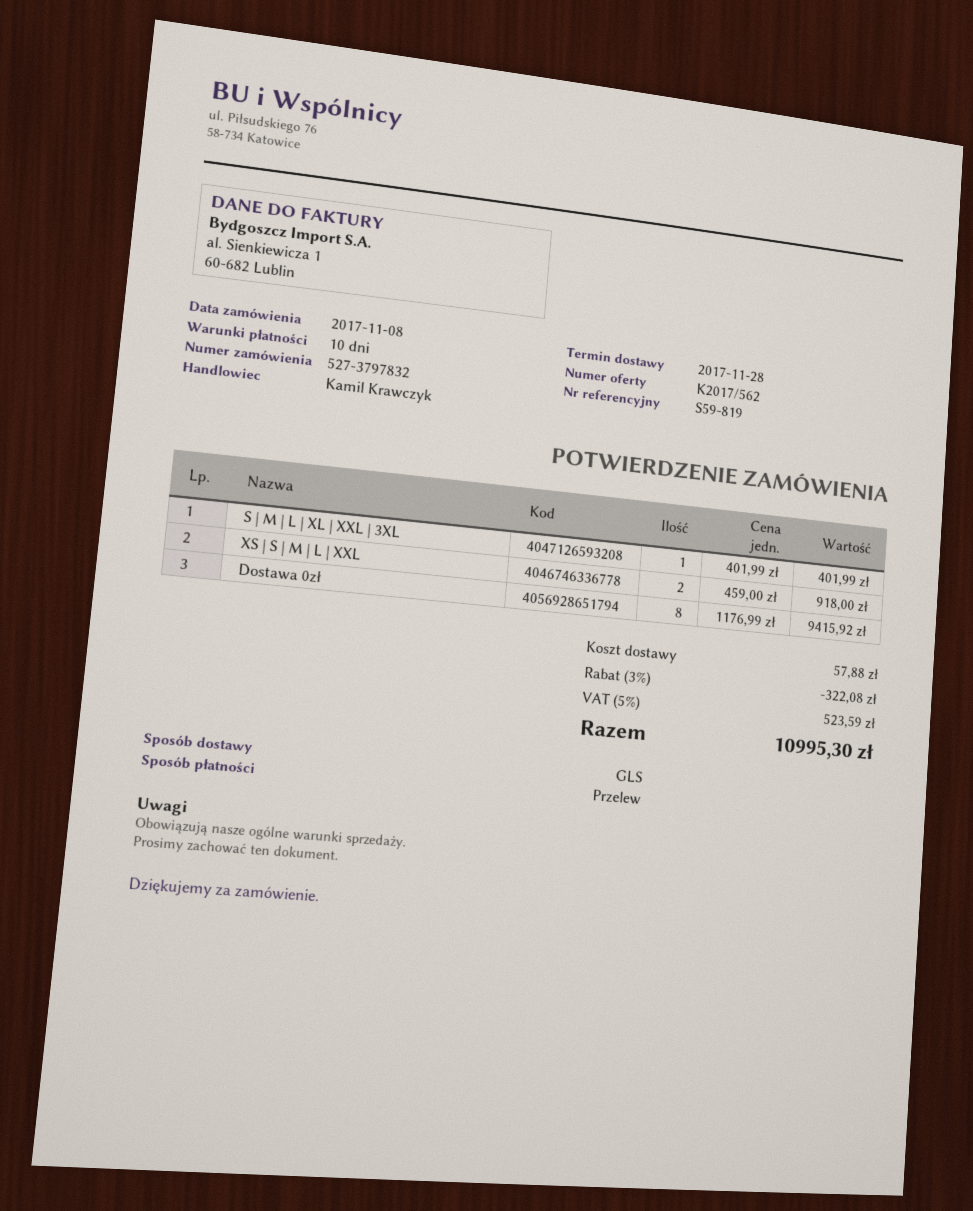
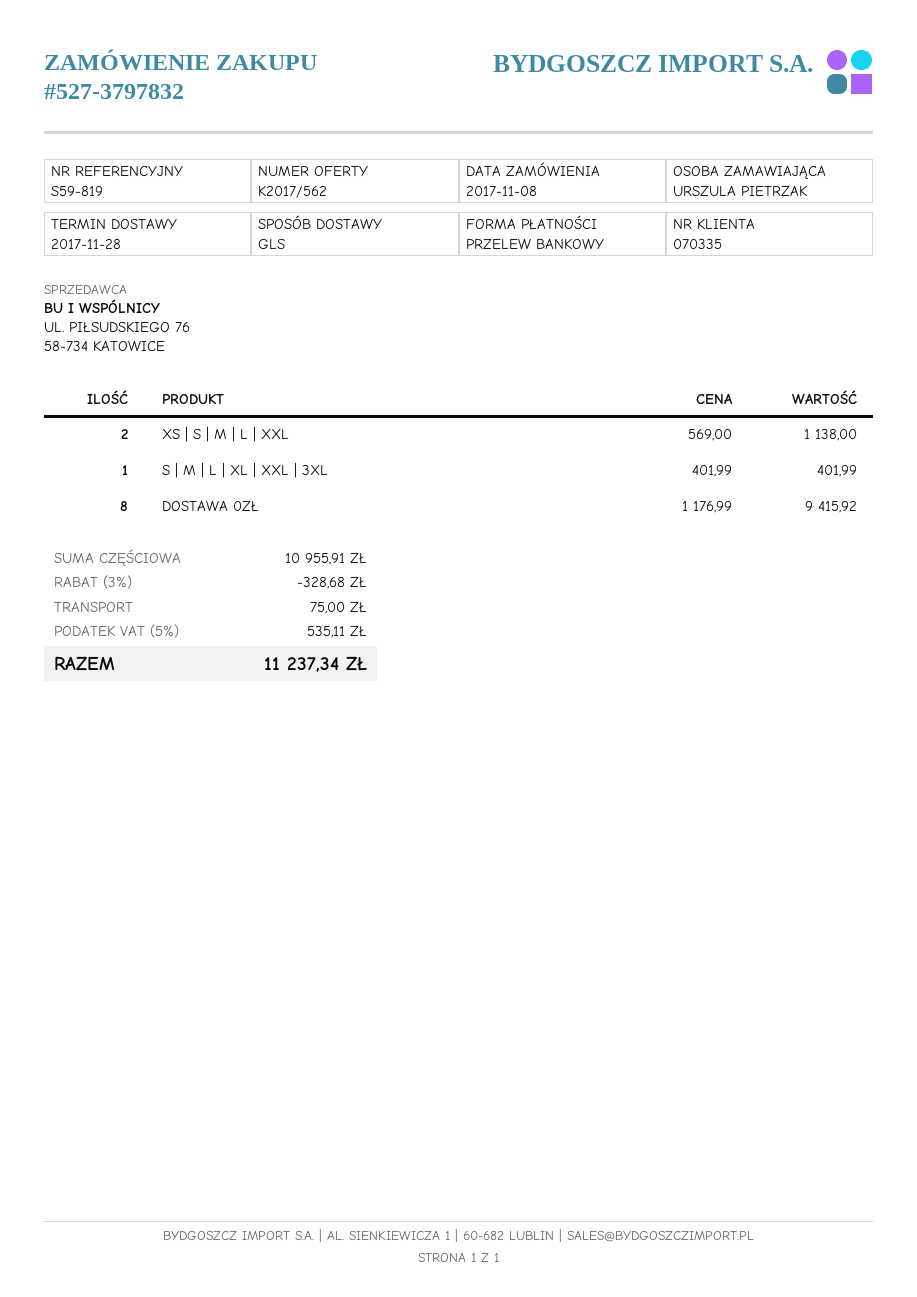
XS | S | M | L | XXL: 2 x 459.00 = 918.00 -> 2 x 569.00 = 1138.00
discount: 3% = 322.08 -> 3% = 328.68
shipping: 57.88 -> 75.00
tax: 5% = 523.59 -> 5% = 535.11
total: 10995.30 -> 11237.34

